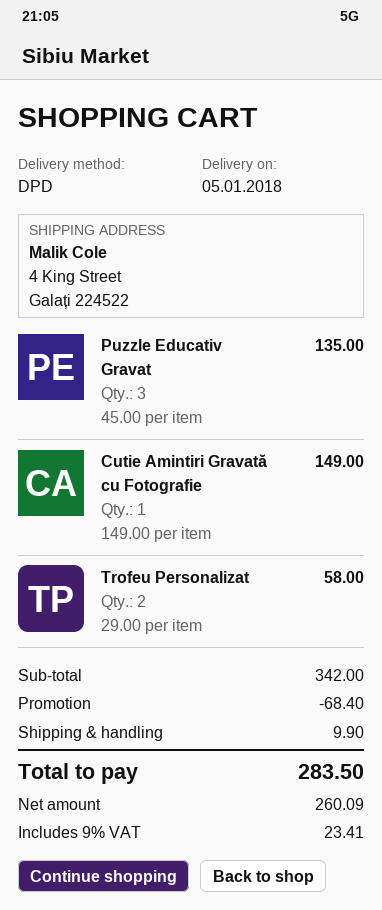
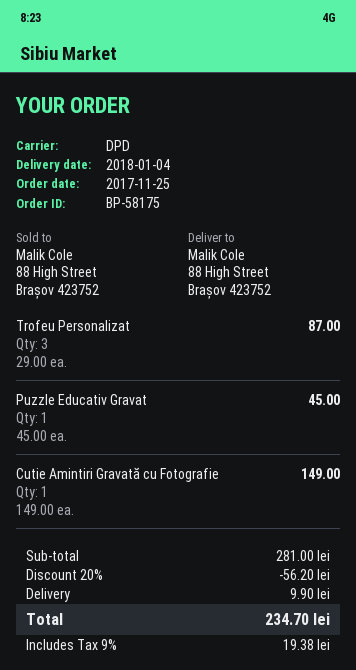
delivery date: 2018-01-05 -> 2018-01-04
ship to: 4 King Street, Galați 224522 -> 88 High Street, Brașov 423752
Puzzle Educativ Gravat: 3 x 45.00 = 135.00 -> 1 x 45.00 = 45.00
Trofeu Personalizat: 2 x 29.00 = 58.00 -> 3 x 29.00 = 87.00
subtotal: 342.00 -> 281.00
discount: 68.40 -> 56.20
tax: 9% = 23.41 -> 9% = 19.38
total: 283.50 -> 234.70

